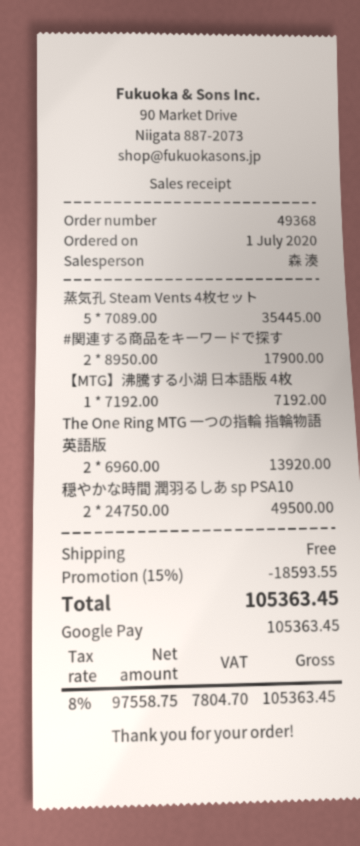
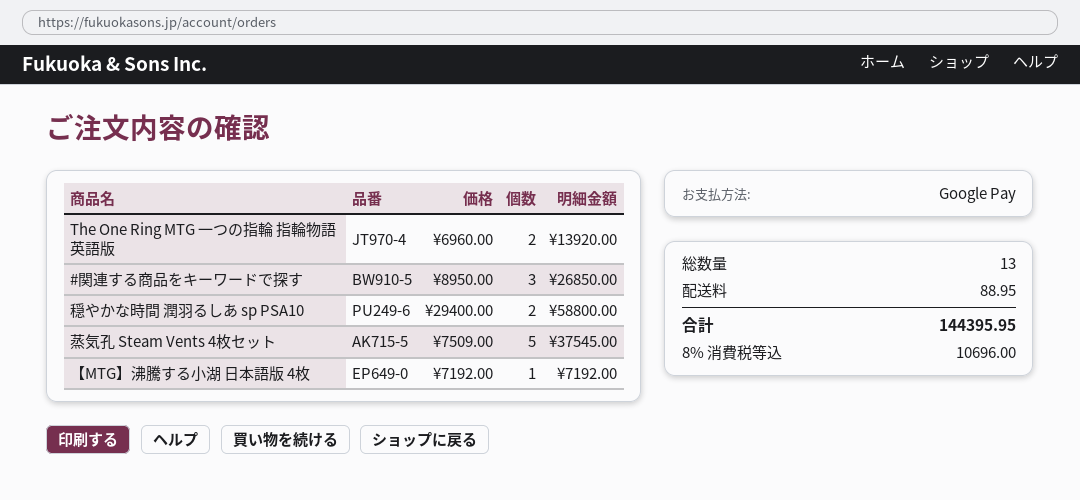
蒸気孔 Steam Vents 4枚セット: 5 x 7089.00 = 35445.00 -> 5 x 7509.00 = 37545.00
#関連する商品をキーワードで探す: 2 x 8950.00 = 17900.00 -> 3 x 8950.00 = 26850.00
穏やかな時間 潤羽るしあ sp PSA10: 2 x 24750.00 = 49500.00 -> 2 x 29400.00 = 58800.00
discount: 15% = 18593.55 -> none
shipping: 0.00 -> 88.95
tax: 8% = 7804.70 -> 8% = 10696.00
total: 105363.45 -> 144395.95

